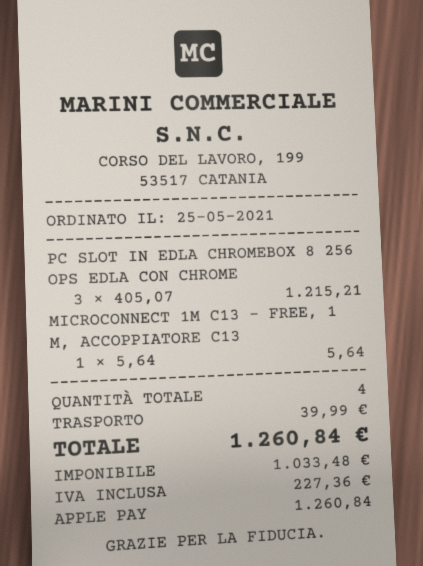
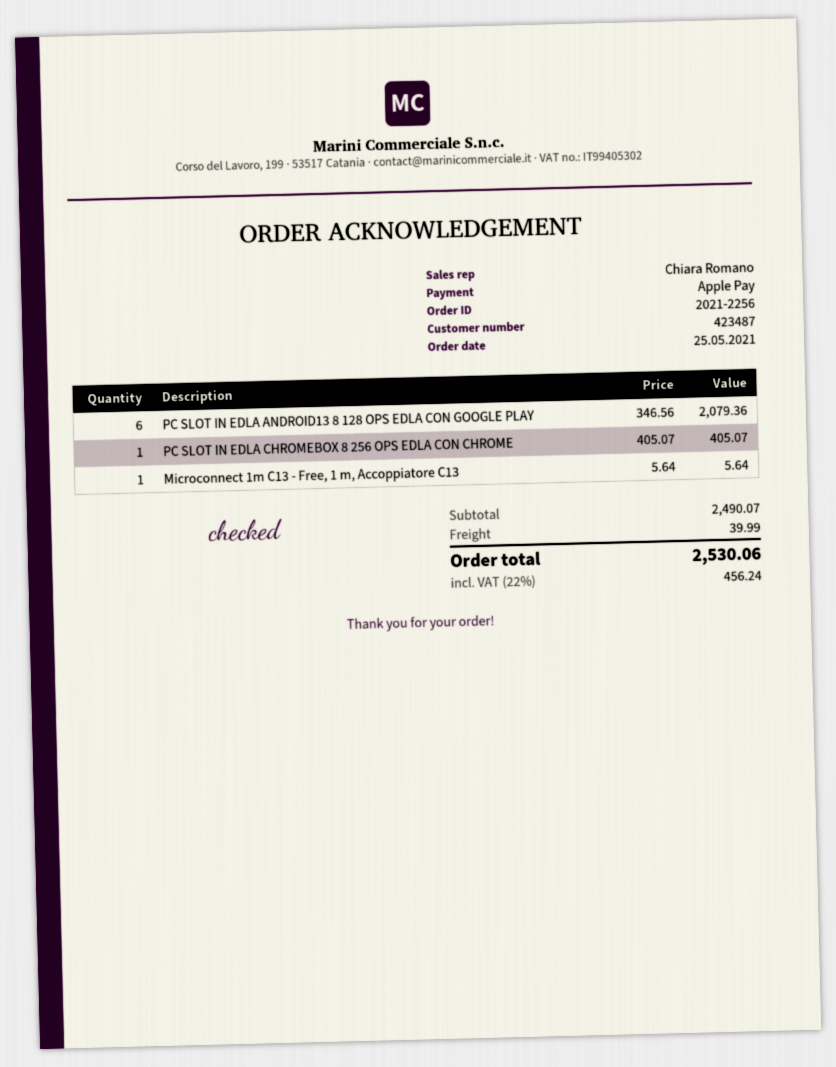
PC SLOT IN EDLA CHROMEBOX 8 256 OPS EDLA CON CHROME: 3 x 405.07 = 1215.21 -> 1 x 405.07 = 405.07
PC SLOT IN EDLA ANDROID13 8 128 OPS EDLA CON GOOGLE PLAY: none -> 6 x 346.56 = 2079.36
tax: 227.36 -> 456.24
total: 1260.84 -> 2530.06

